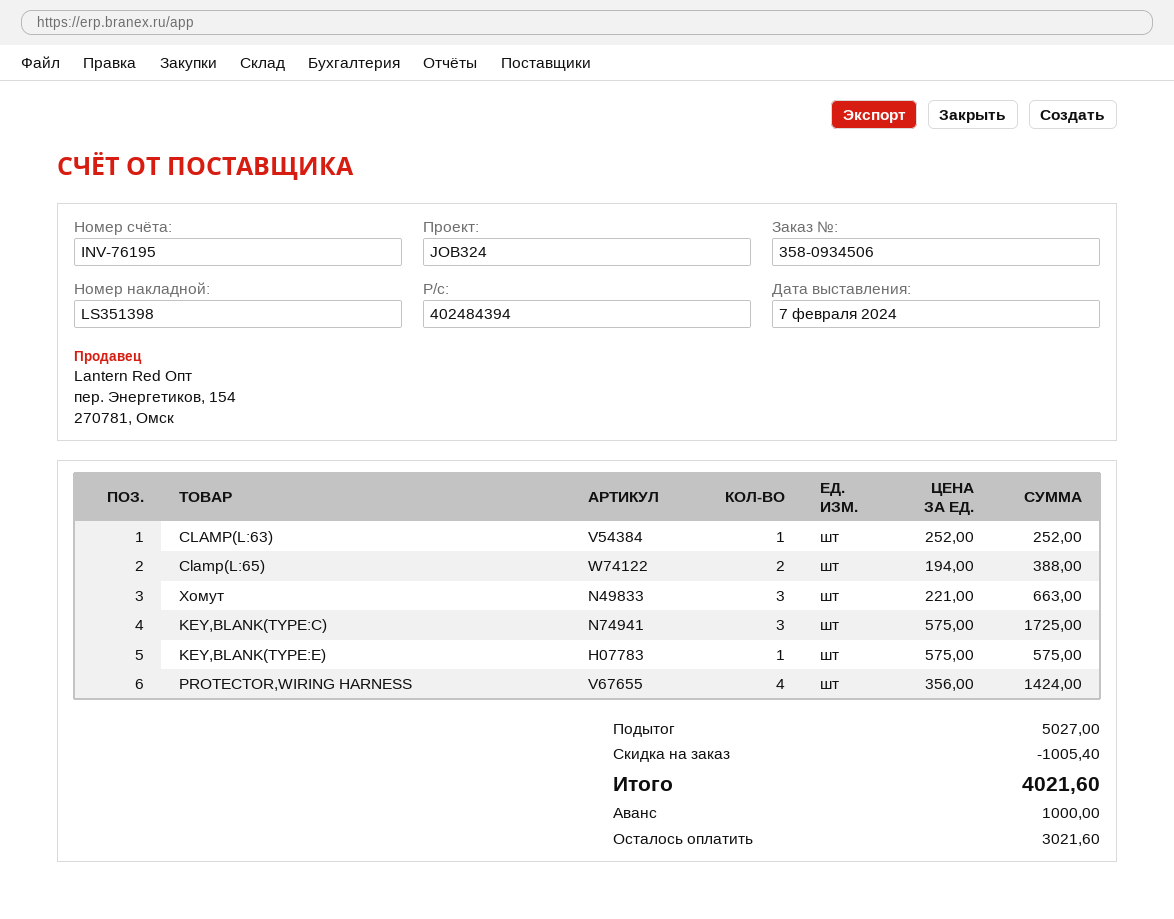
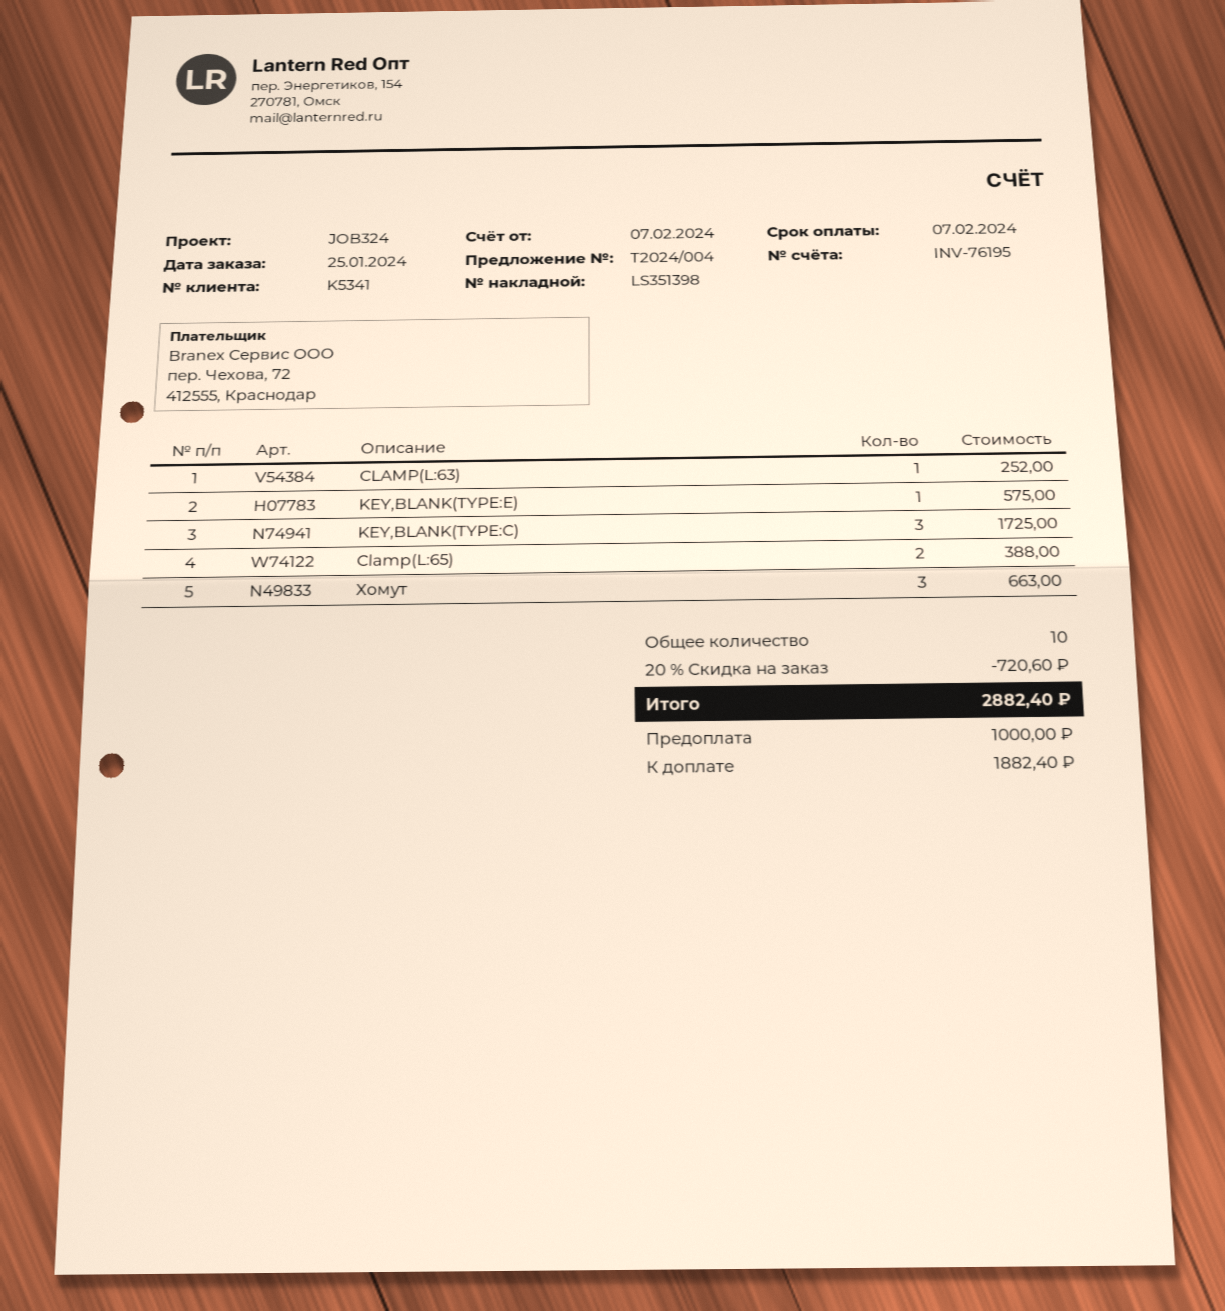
PROTECTOR,WIRING HARNESS: 4 for 1424.00 -> none
discount: 1005.40 -> 720.60
total: 4021.60 -> 2882.40
balance: 3021.60 -> 1882.40

